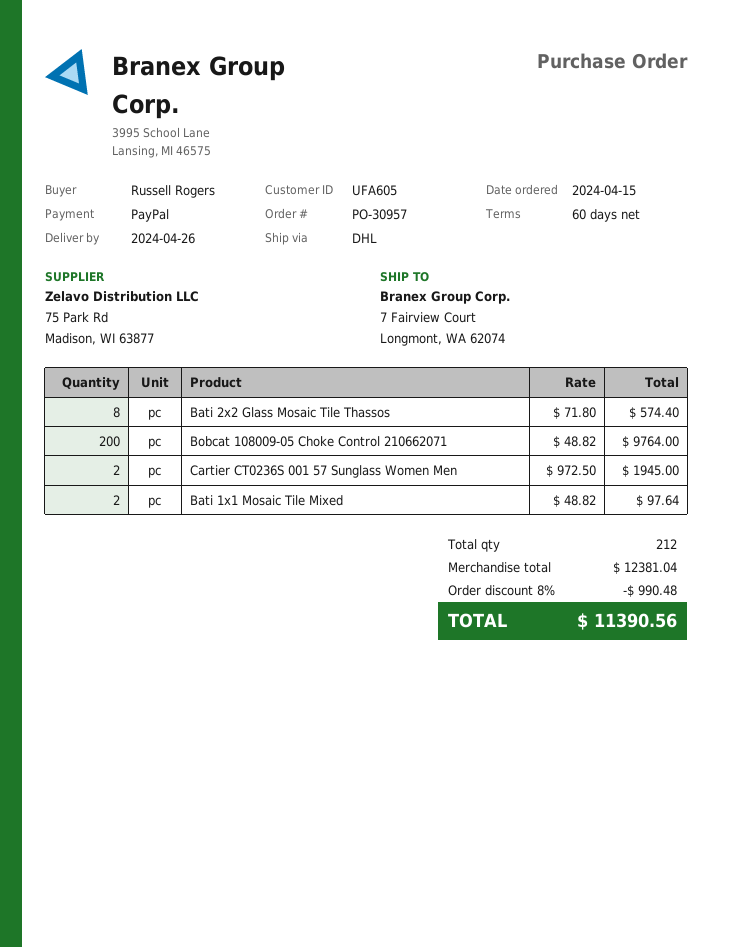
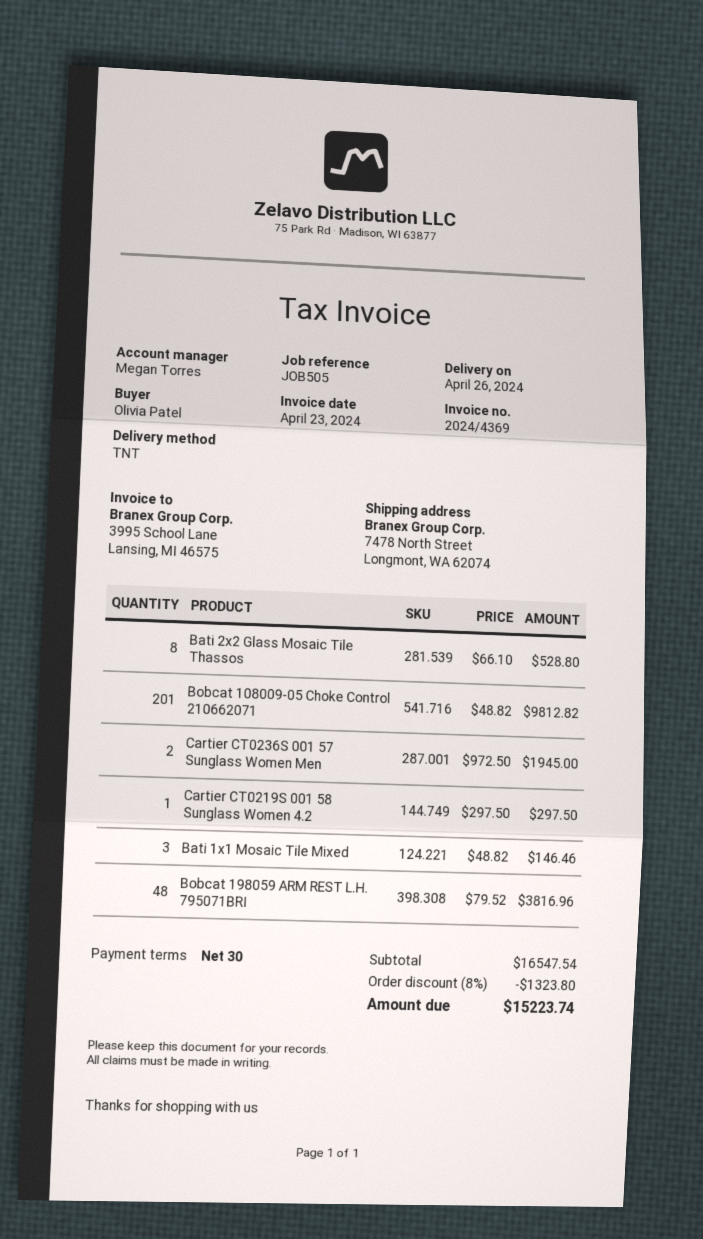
payment terms: 60 days -> 30 days
ordered by: Russell Rogers -> Olivia Patel
shipping method: DHL -> TNT
ship to: 7 Fairview Court, Longmont, WA 62074 -> 7478 North Street, Longmont, WA 62074
Bati 2x2 Glass Mosaic Tile Thassos: 8 x 71.80 = 574.40 -> 8 x 66.10 = 528.80
Bobcat 108009-05 Choke Control 210662071: 200 x 48.82 = 9764.00 -> 201 x 48.82 = 9812.82
Bati 1x1 Mosaic Tile Mixed: 2 x 48.82 = 97.64 -> 3 x 48.82 = 146.46
Cartier CT0219S 001 58 Sunglass Women 4.2: none -> 1 x 297.50 = 297.50
Bobcat 198059 ARM REST L.H. 795071BRI: none -> 48 x 79.52 = 3816.96
subtotal: 12381.04 -> 16547.54
discount: 8% = 990.48 -> 8% = 1323.80
total: 11390.56 -> 15223.74

